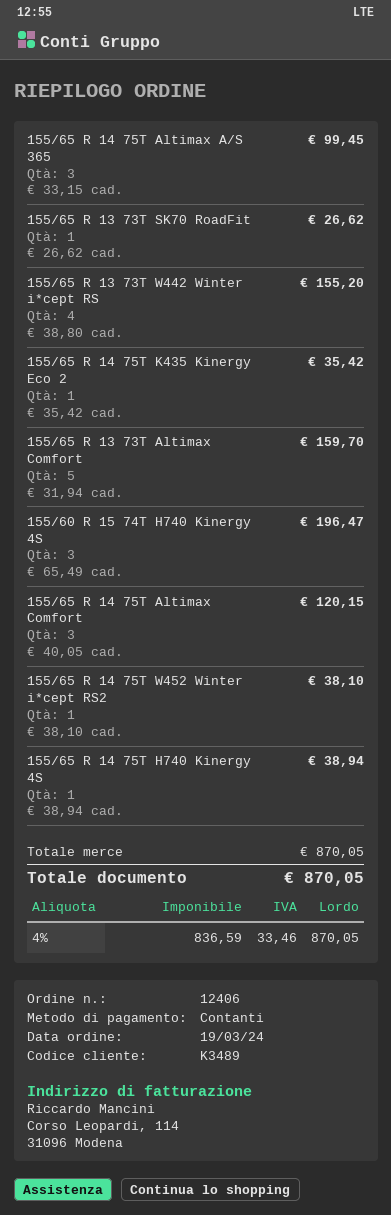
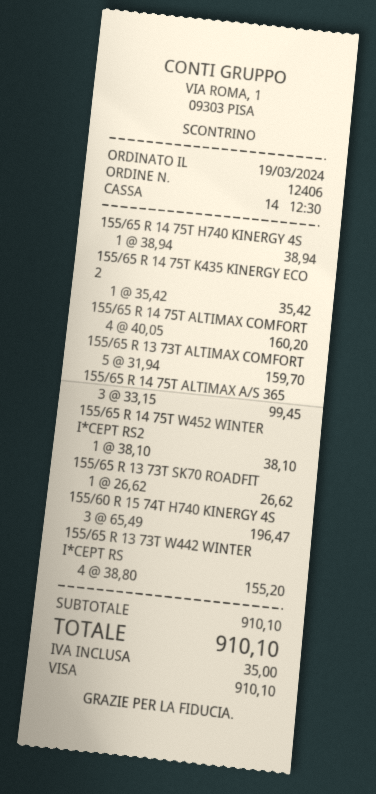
payment method: cash -> Visa
155/65 R 14 75T Altimax Comfort: 3 x 40.05 = 120.15 -> 4 x 40.05 = 160.20
subtotal: 870.05 -> 910.10
tax: 33.46 -> 35.00
total: 870.05 -> 910.10

